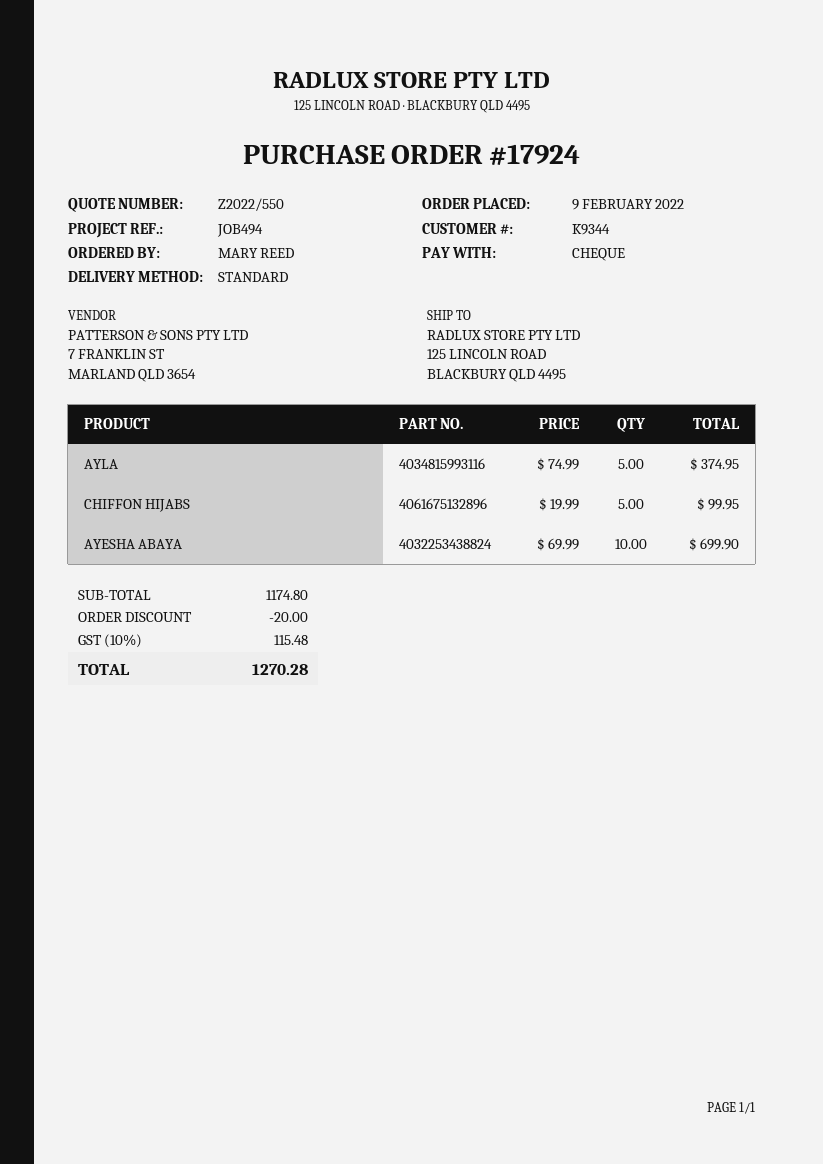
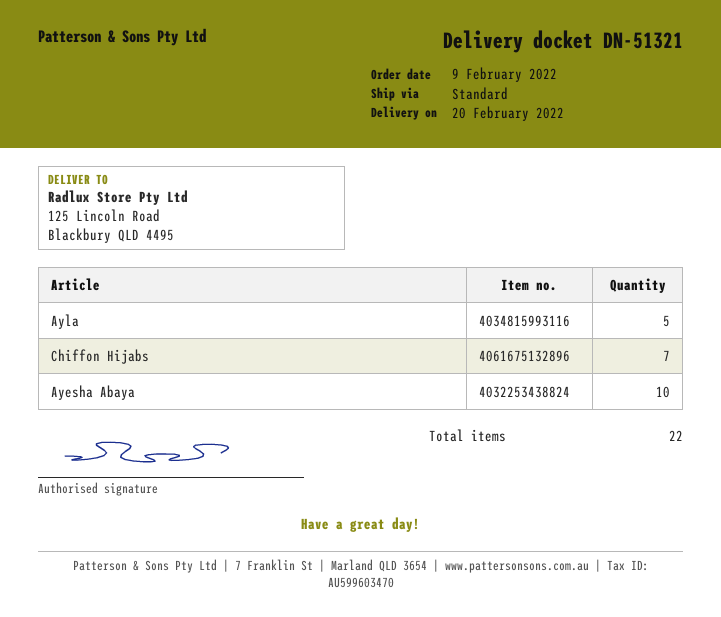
CHIFFON HIJABS: 5 -> 7

